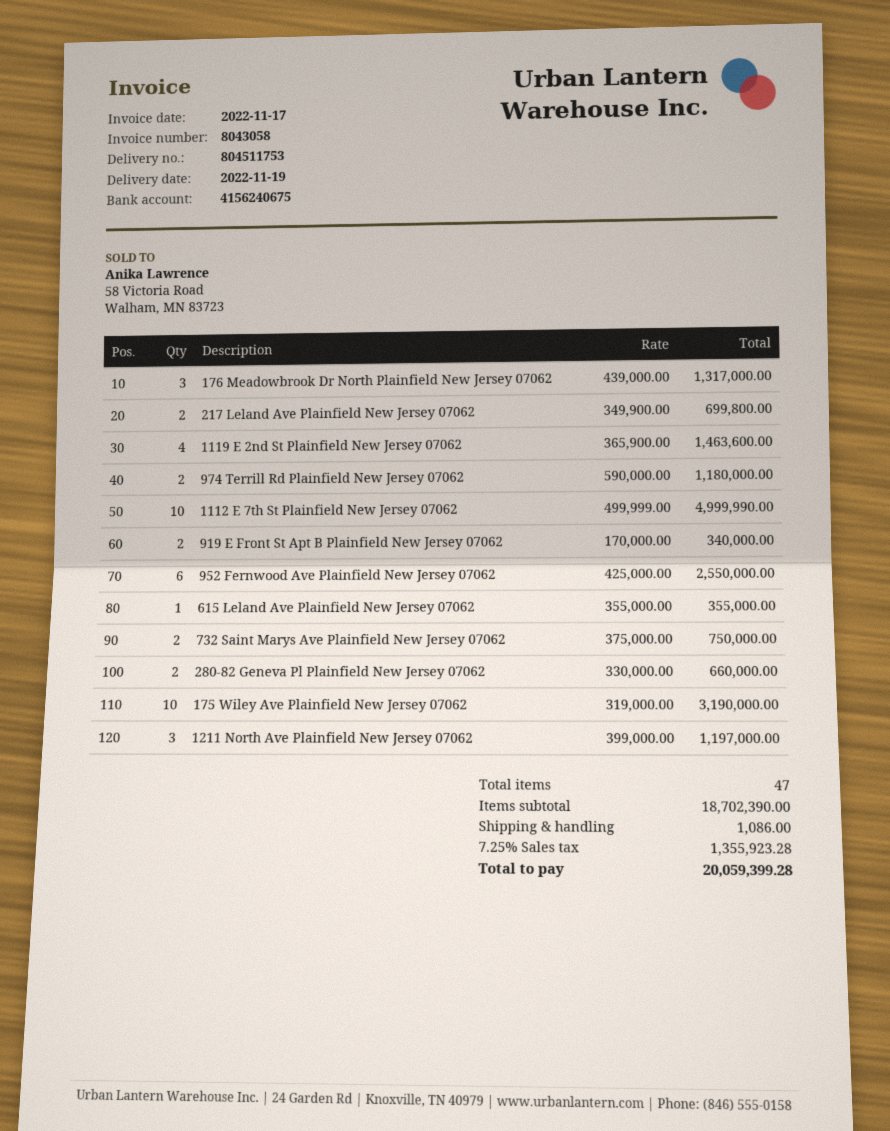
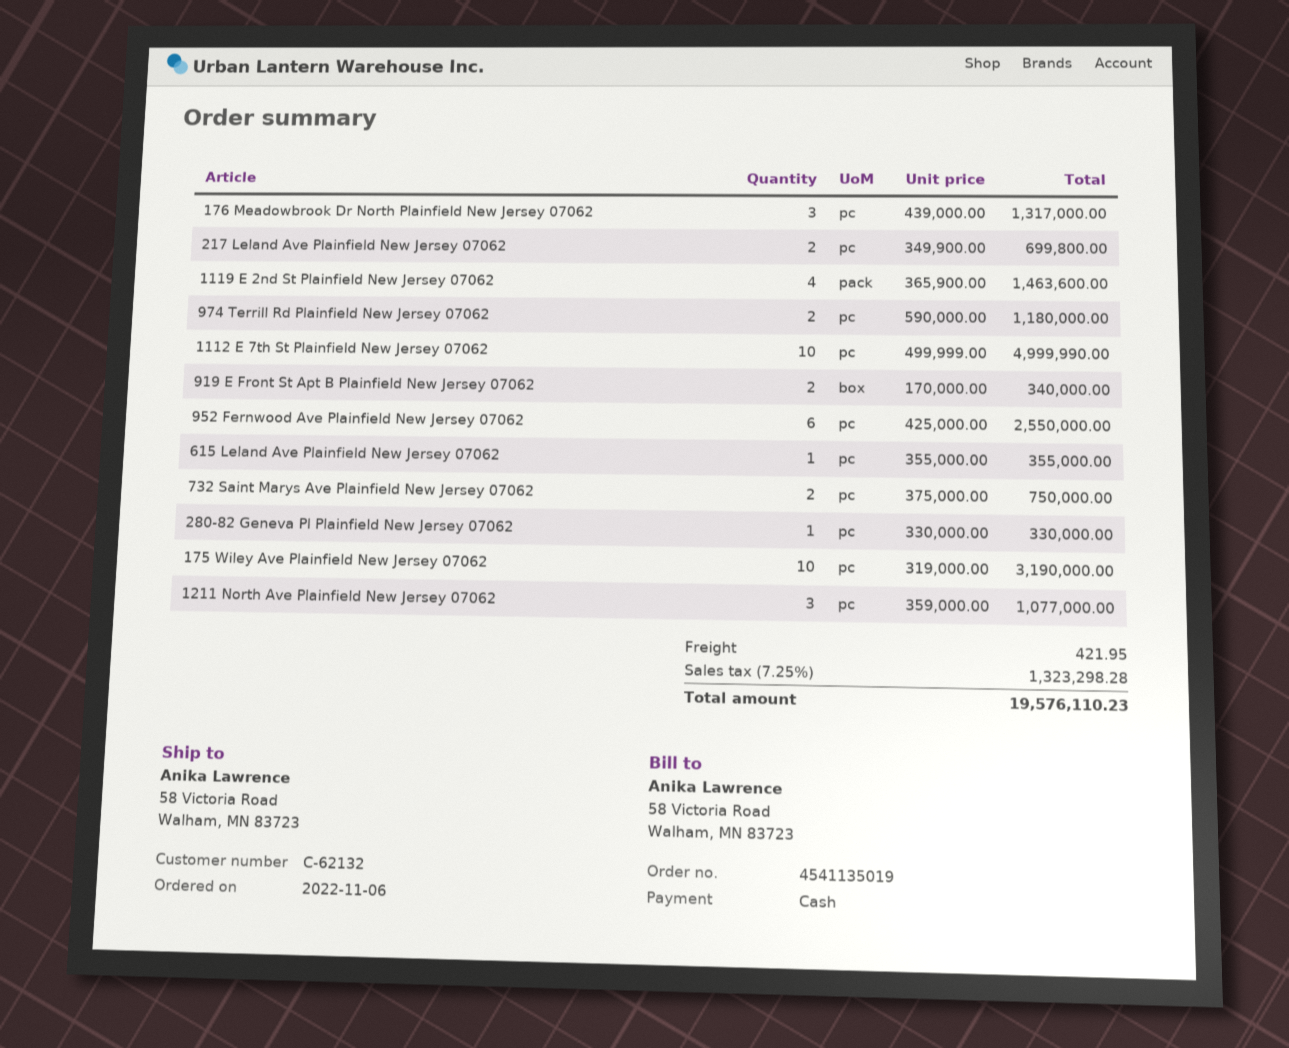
280-82 Geneva Pl Plainfield New Jersey 07062: 2 x 330000.00 = 660000.00 -> 1 x 330000.00 = 330000.00
1211 North Ave Plainfield New Jersey 07062: 3 x 399000.00 = 1197000.00 -> 3 x 359000.00 = 1077000.00
shipping: 1086.00 -> 421.95
tax: 7.25% = 1355923.28 -> 7.25% = 1323298.28
total: 20059399.28 -> 19576110.23

